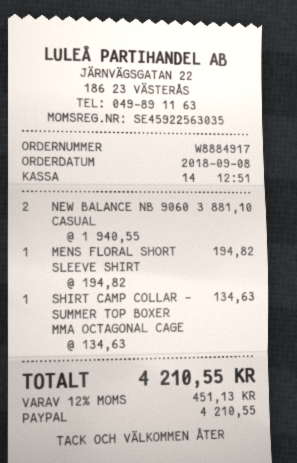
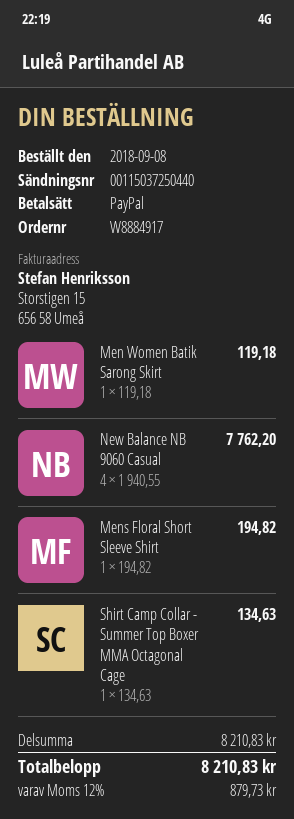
NEW BALANCE NB 9060 CASUAL: 2 x 1940.55 = 3881.10 -> 4 x 1940.55 = 7762.20
Men Women Batik Sarong Skirt: none -> 1 x 119.18 = 119.18
tax: 12% = 451.13 -> 12% = 879.73
total: 4210.55 -> 8210.83

